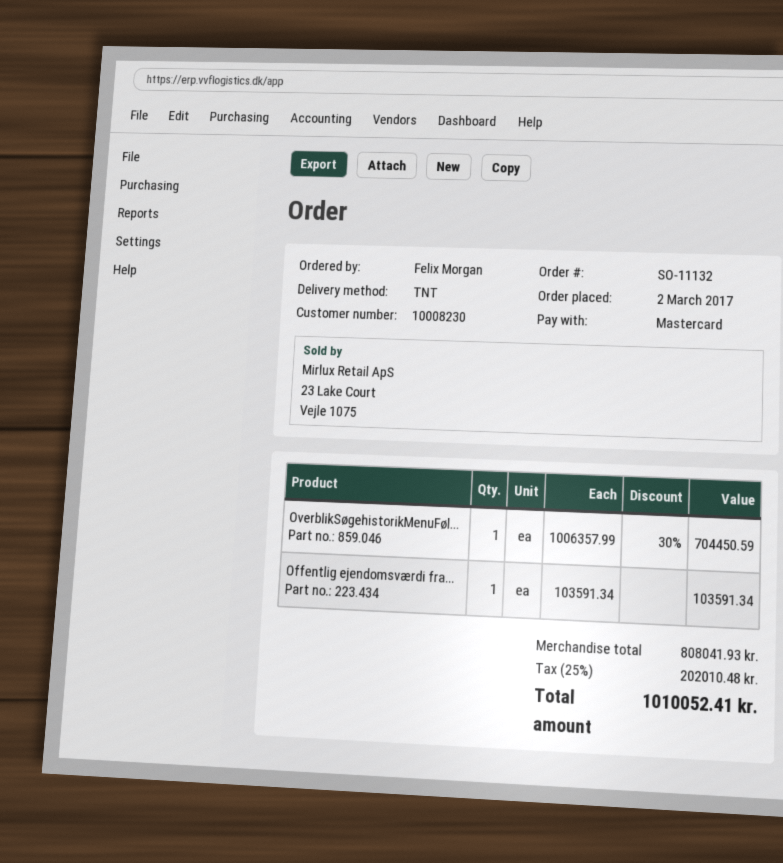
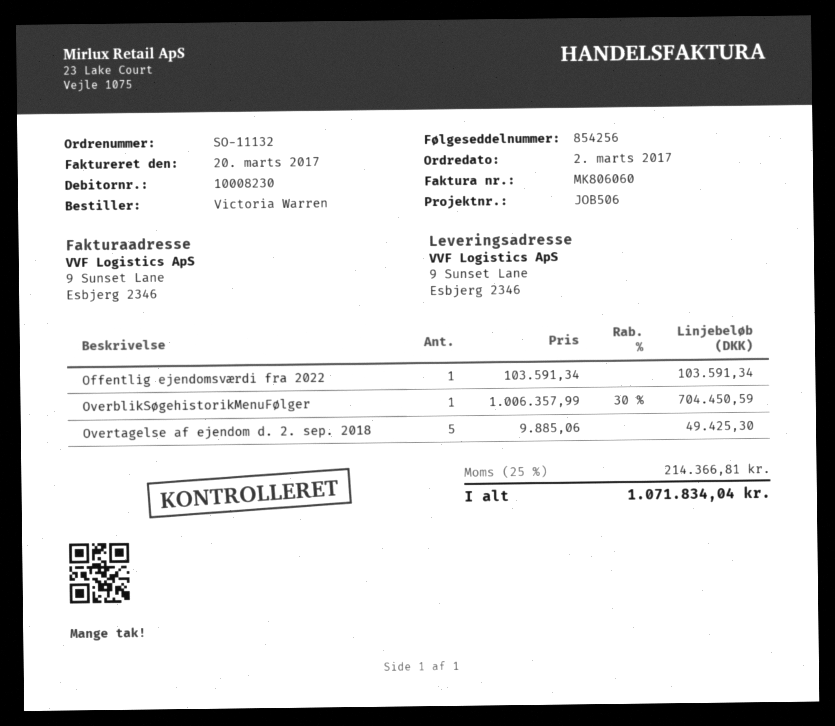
ordered by: Felix Morgan -> Victoria Warren
Overtagelse af ejendom d. 2. sep. 2018: none -> 5 x 9885.06 = 49425.30
tax: 25% = 202010.48 -> 25% = 214366.81
total: 1010052.41 -> 1071834.04

